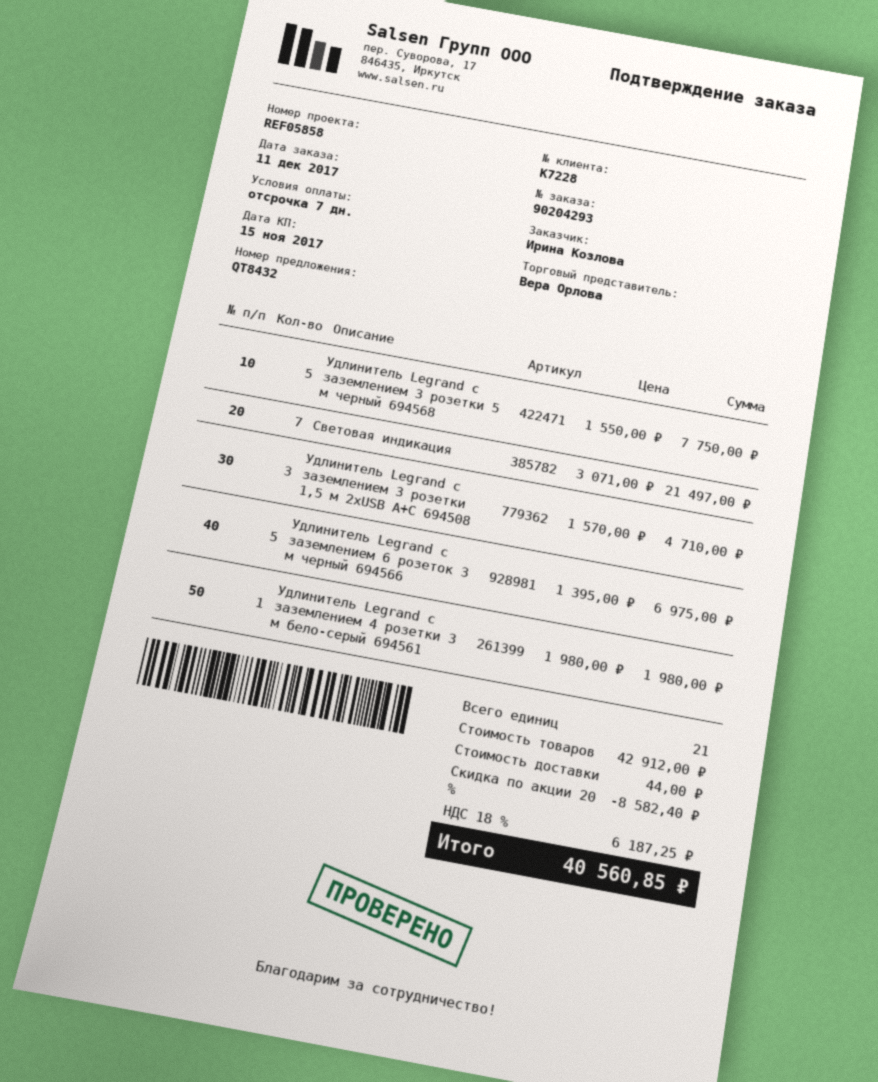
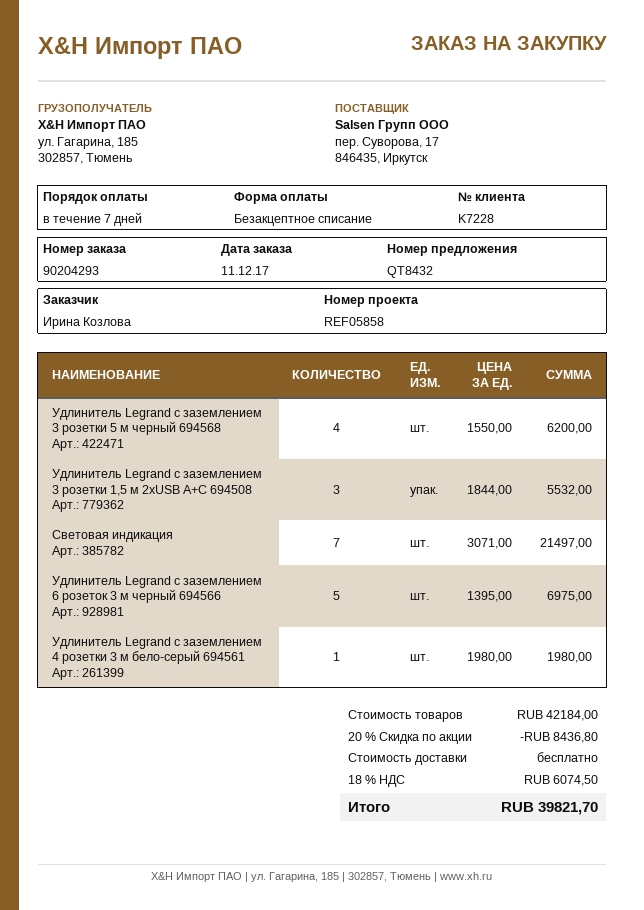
Удлинитель Legrand с заземлением 3 розетки 5 м черный 694568: 5 x 1550.00 = 7750.00 -> 4 x 1550.00 = 6200.00
Удлинитель Legrand с заземлением 3 розетки 1,5 м 2xUSB A+C 694508: 3 x 1570.00 = 4710.00 -> 3 x 1844.00 = 5532.00
subtotal: 42912.00 -> 42184.00
discount: 20% = 8582.40 -> 20% = 8436.80
shipping: 44.00 -> 0.00
tax: 18% = 6187.25 -> 18% = 6074.50
total: 40560.85 -> 39821.70

